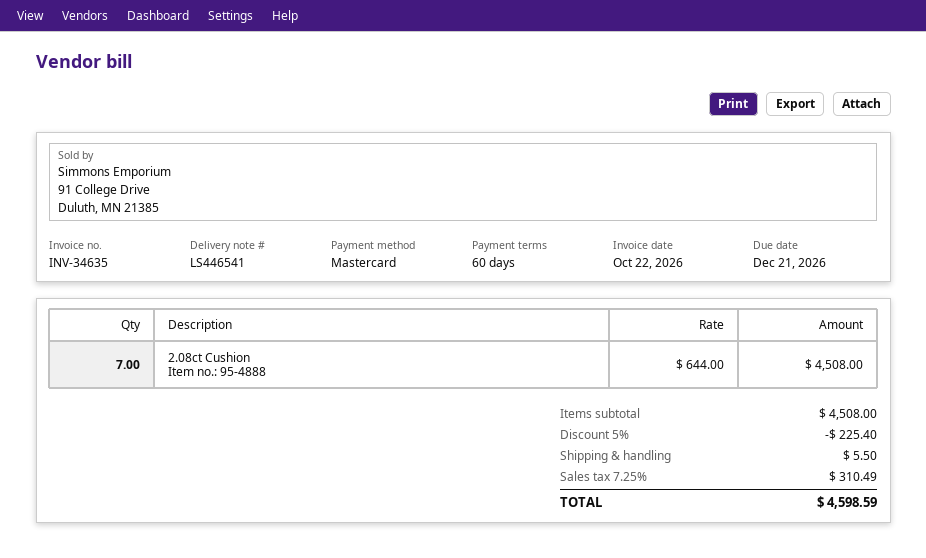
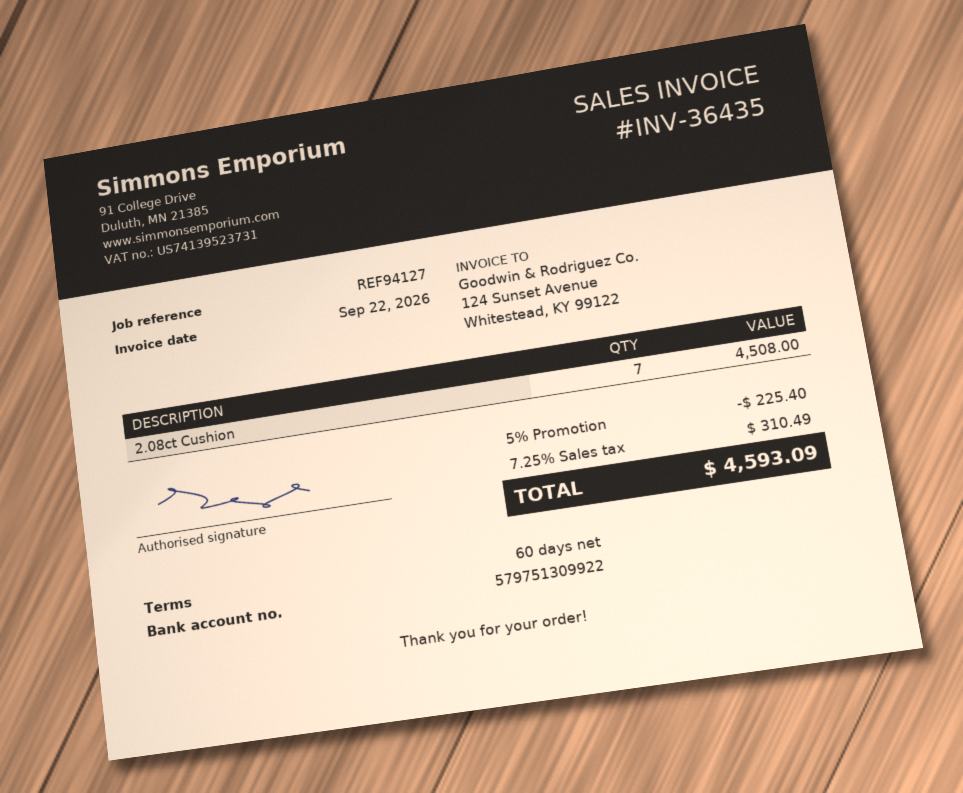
invoice number: INV-34635 -> INV-36435
invoice date: 2026-10-22 -> 2026-09-22
shipping: 5.50 -> none
total: 4598.59 -> 4593.09

